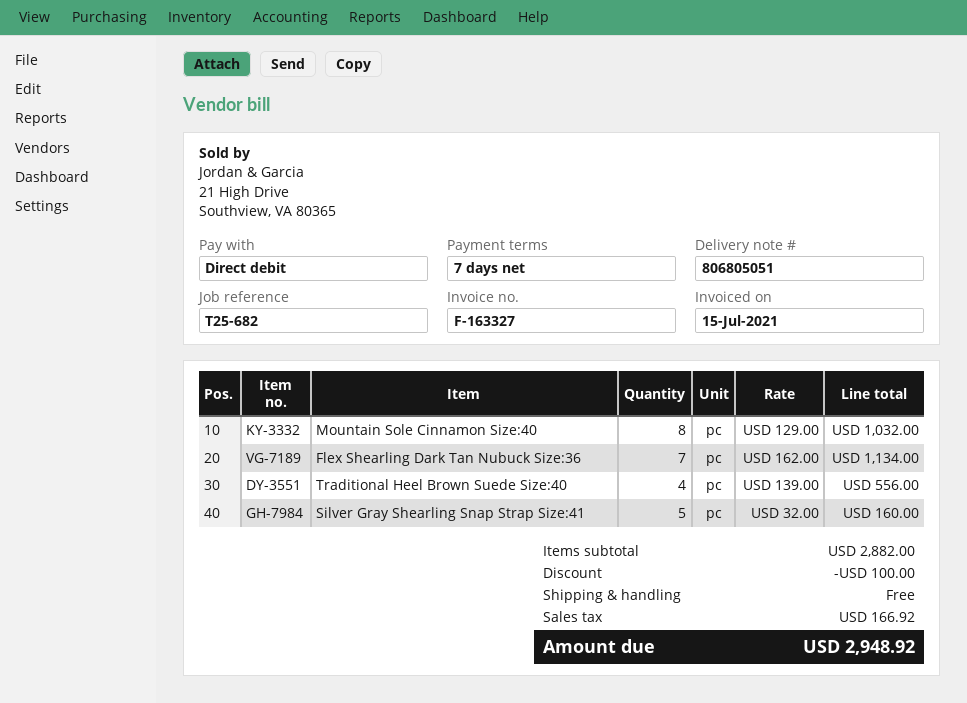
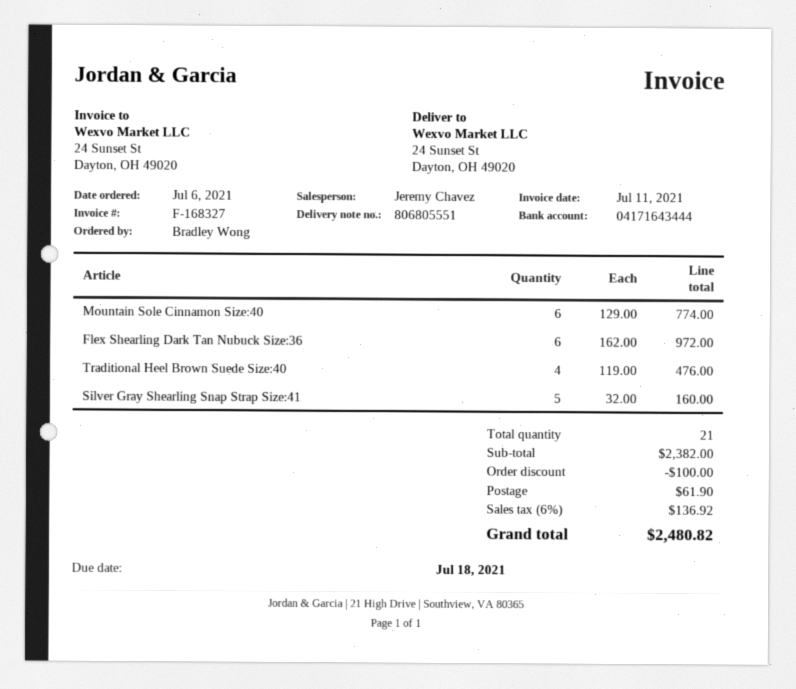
delivery note number: 806805051 -> 806805551
invoice number: F-163327 -> F-168327
invoice date: 2021-07-15 -> 2021-07-11
Mountain Sole Cinnamon Size:40: 8 x 129.00 = 1032.00 -> 6 x 129.00 = 774.00
Flex Shearling Dark Tan Nubuck Size:36: 7 x 162.00 = 1134.00 -> 6 x 162.00 = 972.00
Traditional Heel Brown Suede Size:40: 4 x 139.00 = 556.00 -> 4 x 119.00 = 476.00
subtotal: 2882.00 -> 2382.00
shipping: 0.00 -> 61.90
tax: 166.92 -> 136.92
total: 2948.92 -> 2480.82

